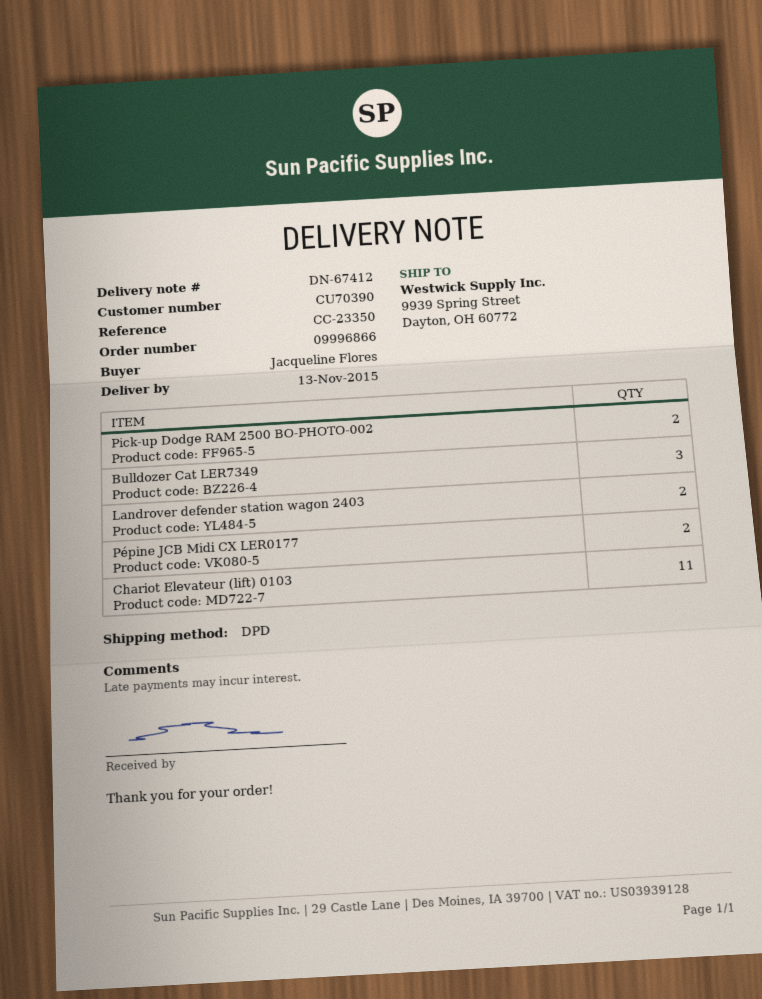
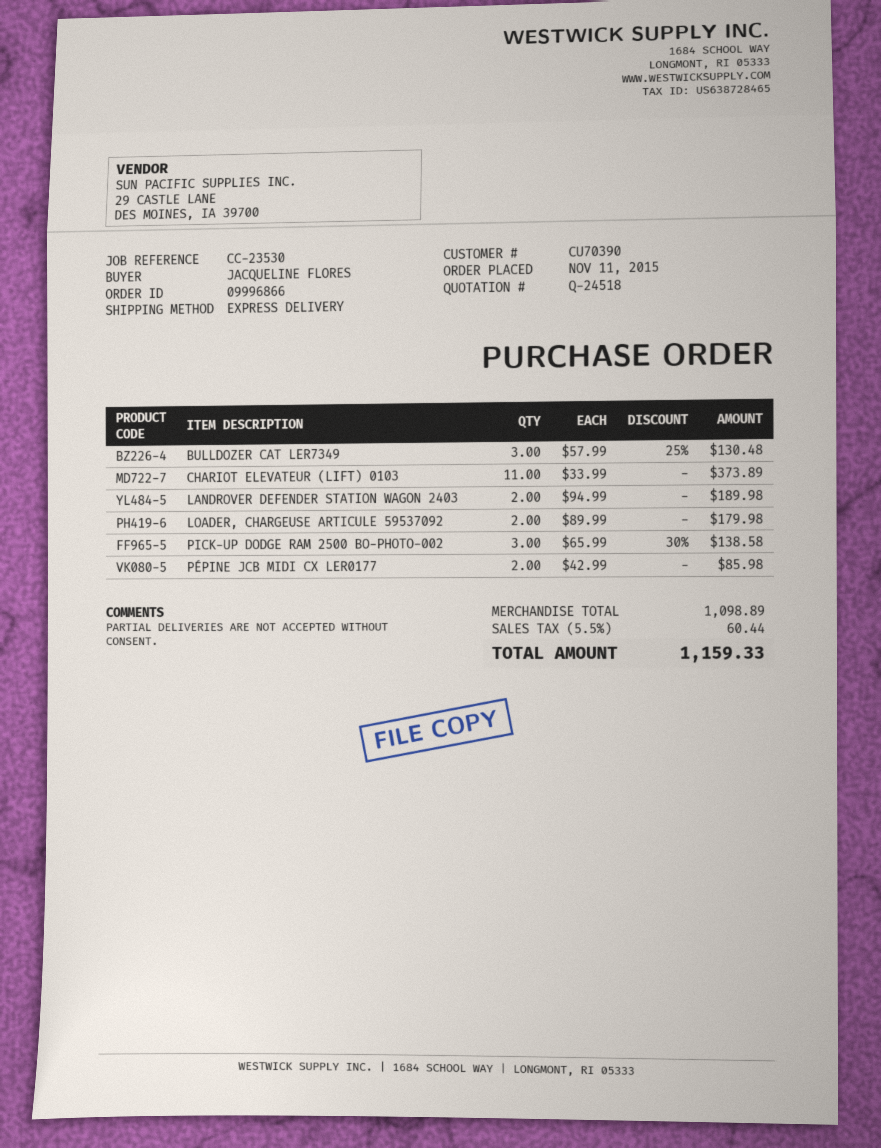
reference: CC-23350 -> CC-23530
shipping method: DPD -> express
Pick-up Dodge RAM 2500 BO-PHOTO-002: 2 -> 3
LOADER, CHARGEUSE ARTICULE 59537092: none -> 2

